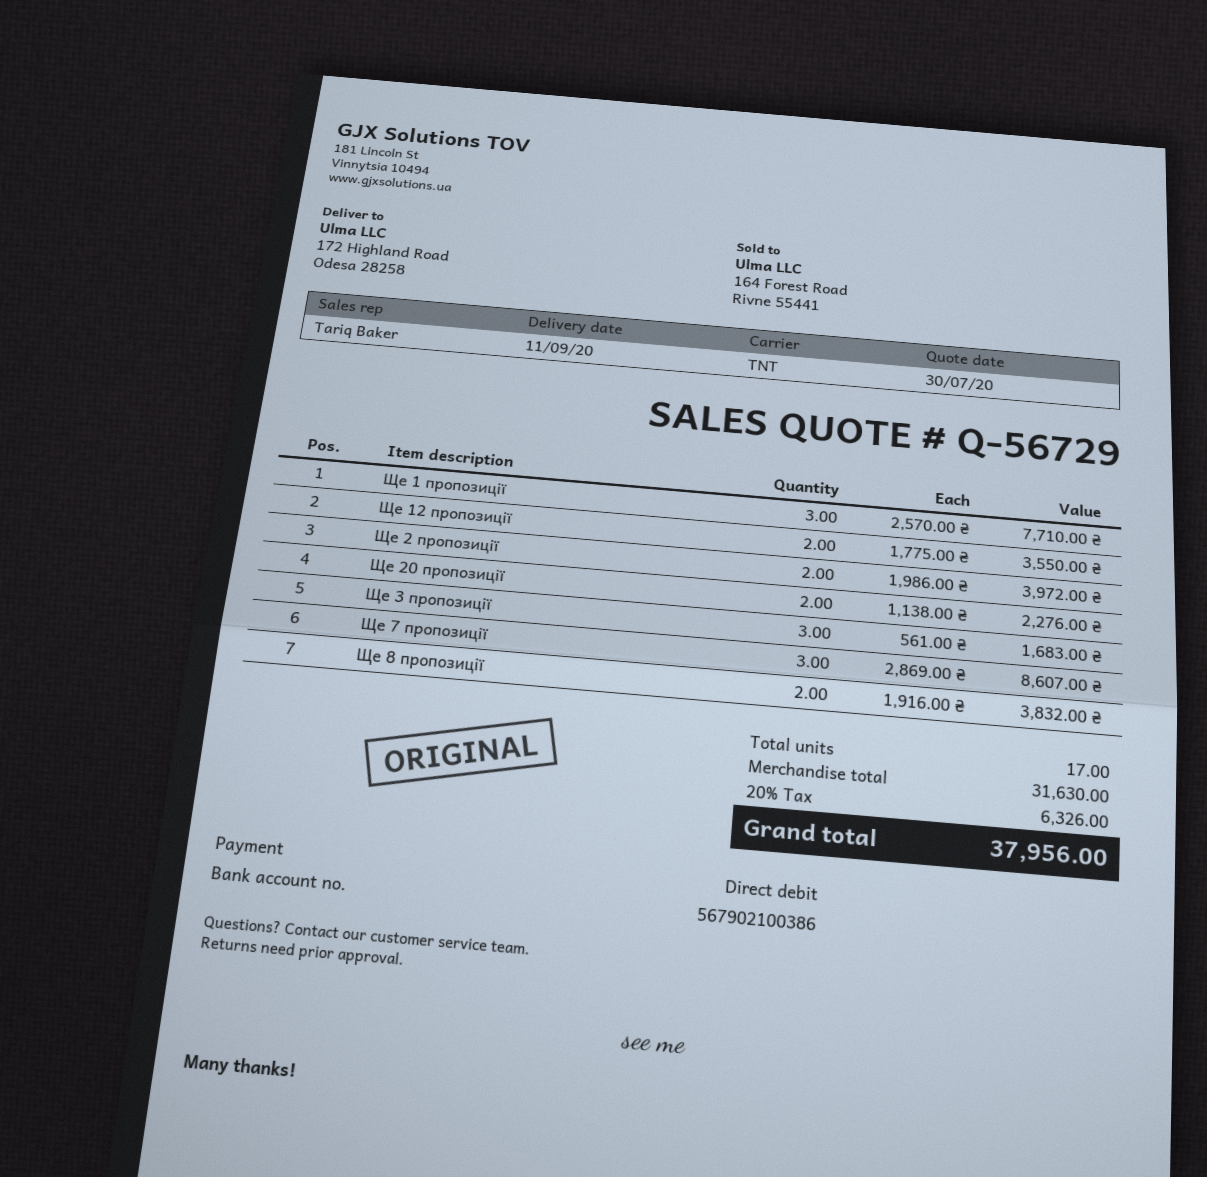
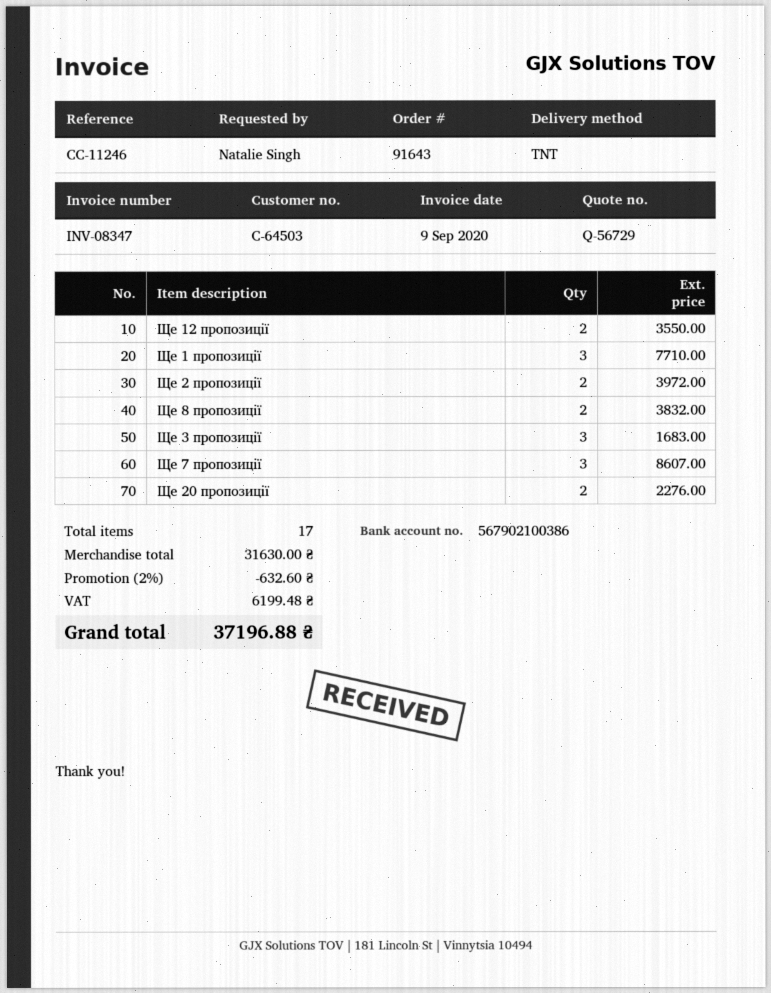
discount: none -> 2% = 632.60
tax: 6326.00 -> 6199.48
total: 37956.00 -> 37196.88

